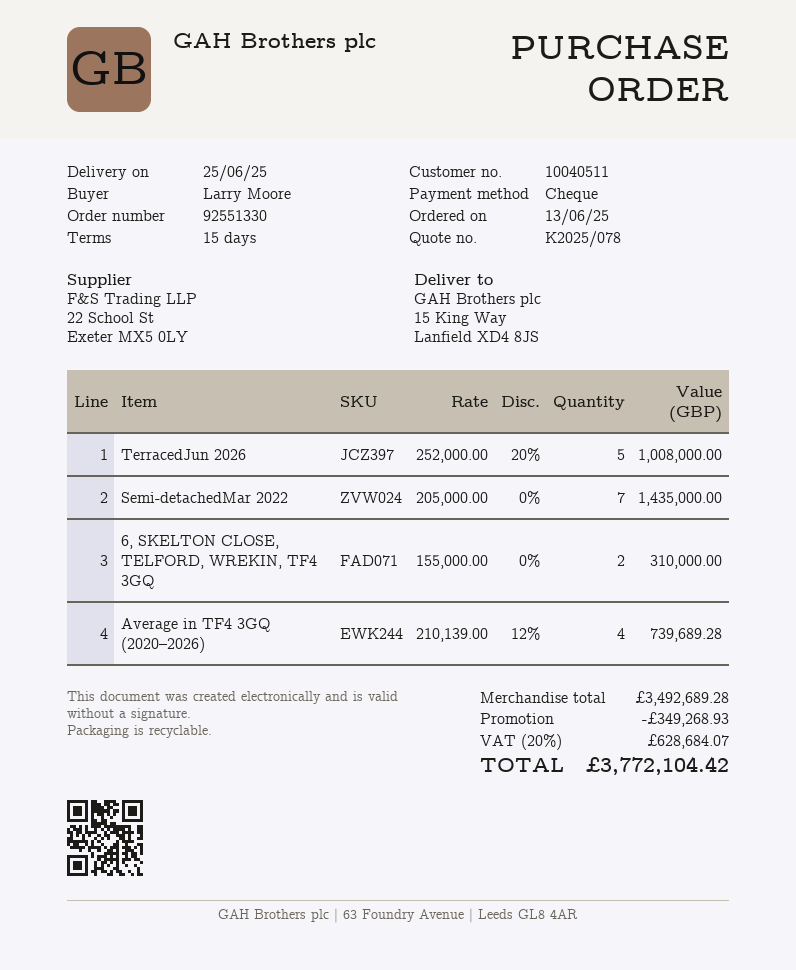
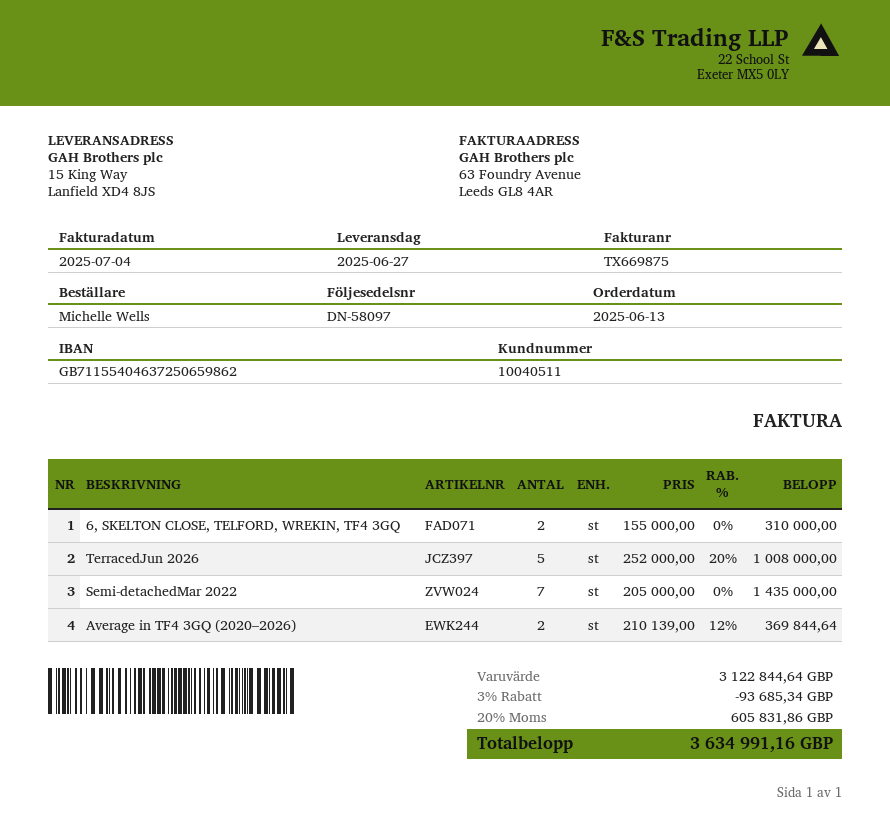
delivery date: 2025-06-25 -> 2025-06-27
ordered by: Larry Moore -> Michelle Wells
Average in TF4 3GQ (2020–2026): 4 x 210139.00 - 12% = 739689.28 -> 2 x 210139.00 - 12% = 369844.64
subtotal: 3492689.28 -> 3122844.64
discount: 349268.93 -> 93685.34
tax: 20% = 628684.07 -> 20% = 605831.86
total: 3772104.42 -> 3634991.16

